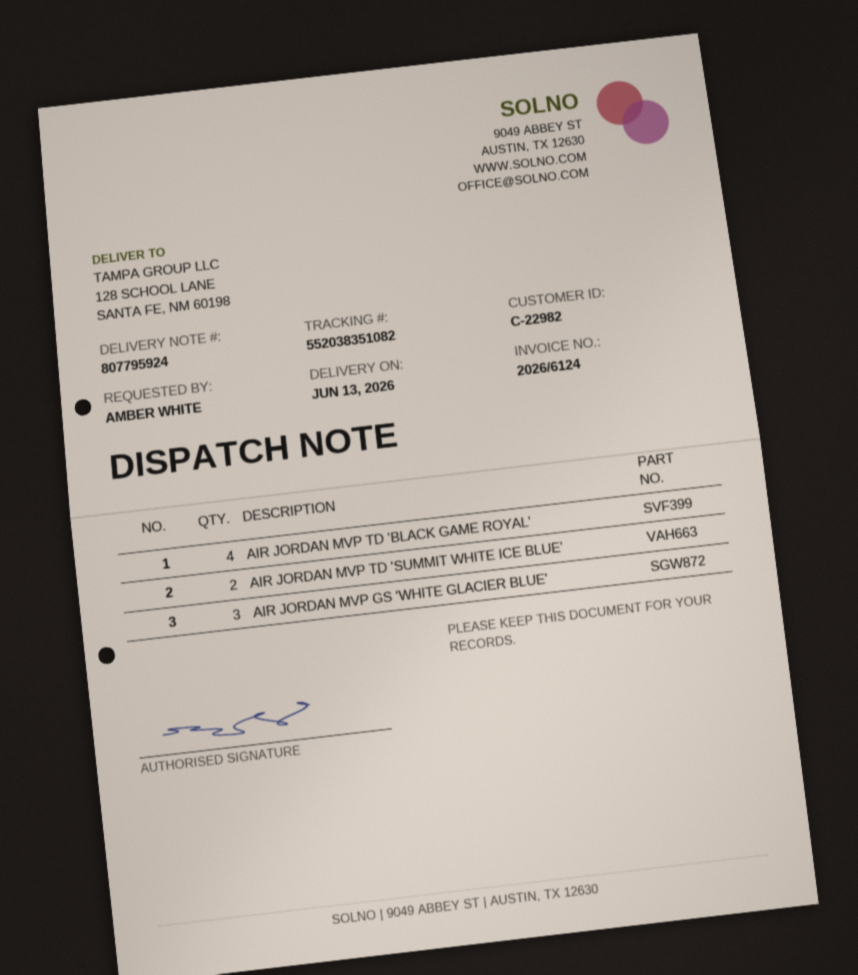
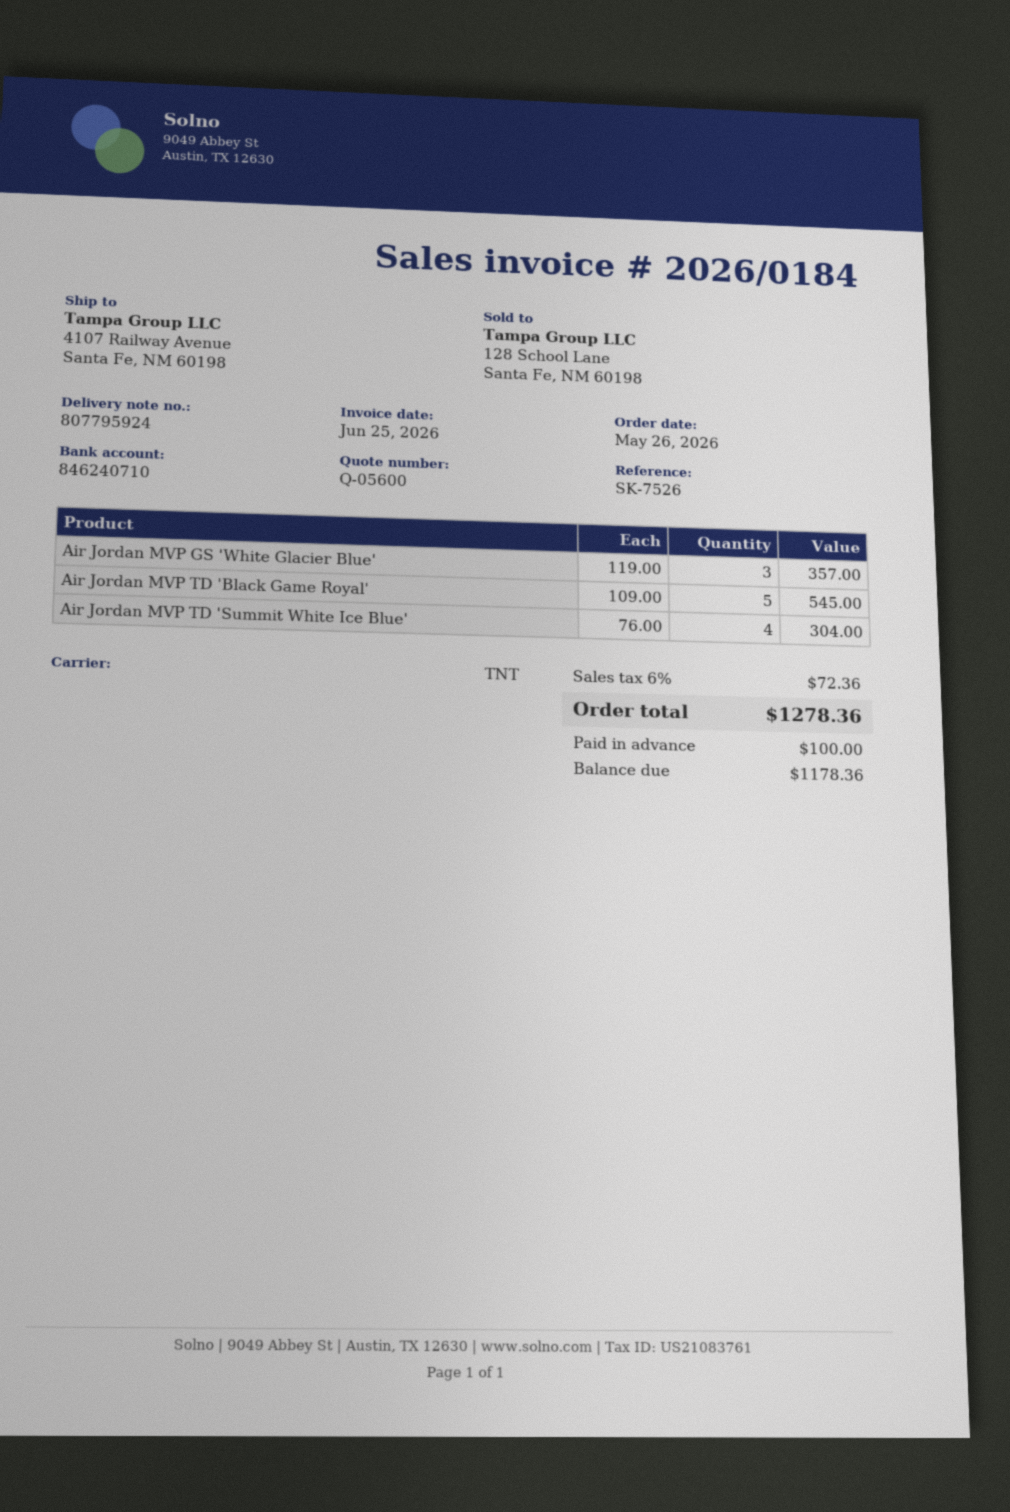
invoice number: 2026/6124 -> 2026/0184
ship to: 128 SCHOOL LANE, SANTA FE, NM 60198 -> 4107 Railway Avenue, Santa Fe, NM 60198
AIR JORDAN MVP TD 'BLACK GAME ROYAL': 4 -> 5
AIR JORDAN MVP TD 'SUMMIT WHITE ICE BLUE': 2 -> 4

